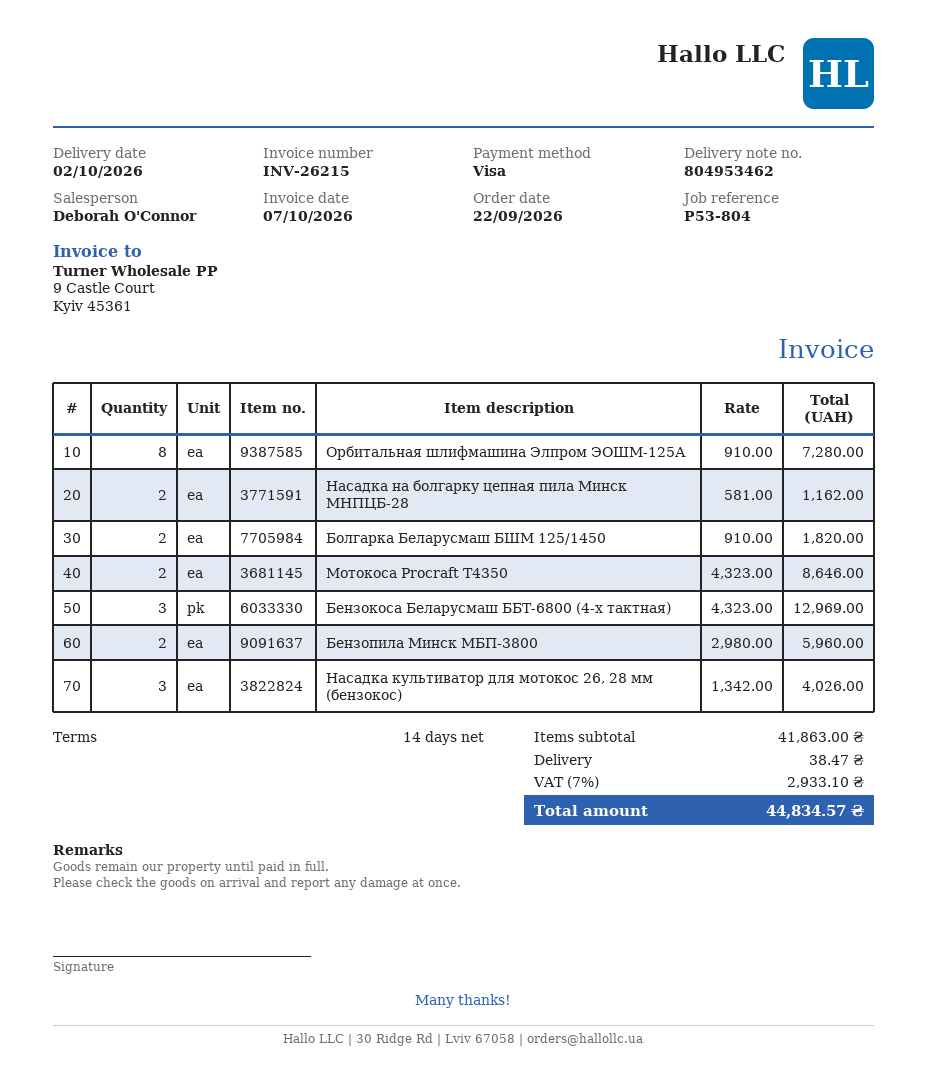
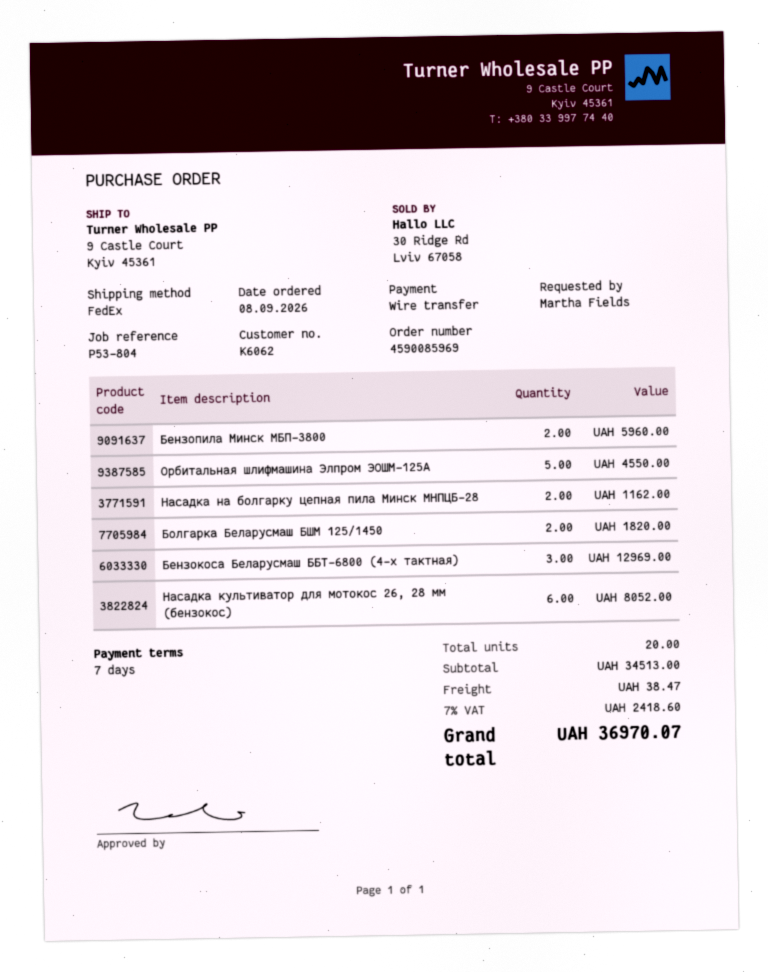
order date: 2026-09-22 -> 2026-09-08
payment terms: 14 days -> 7 days
payment method: Visa -> bank transfer
Орбитальная шлифмашина Элпром ЭОШМ-125А: 8 for 7280.00 -> 5 for 4550.00
Мотокоса Procraft Т4350: 2 for 8646.00 -> none
Насадка культиватор для мотокос 26, 28 мм (бензокос): 3 for 4026.00 -> 6 for 8052.00
subtotal: 41863.00 -> 34513.00
tax: 7% = 2933.10 -> 7% = 2418.60
total: 44834.57 -> 36970.07

